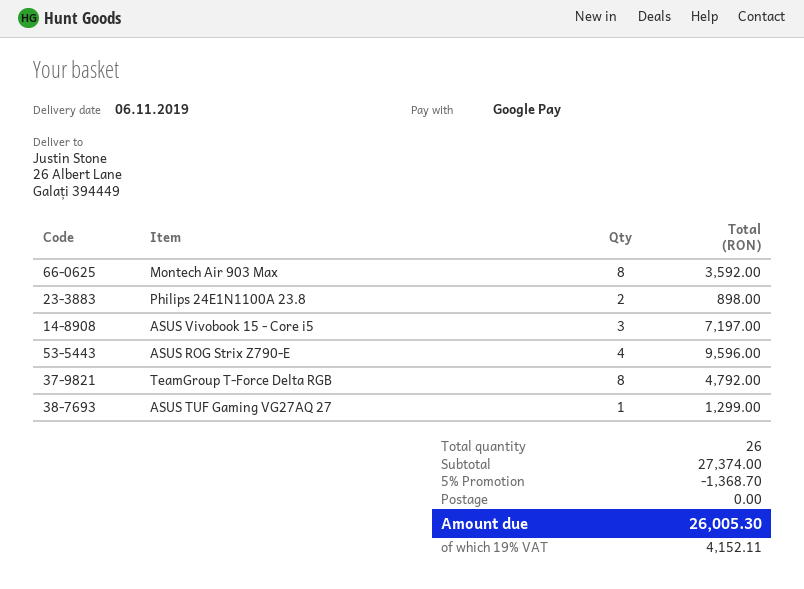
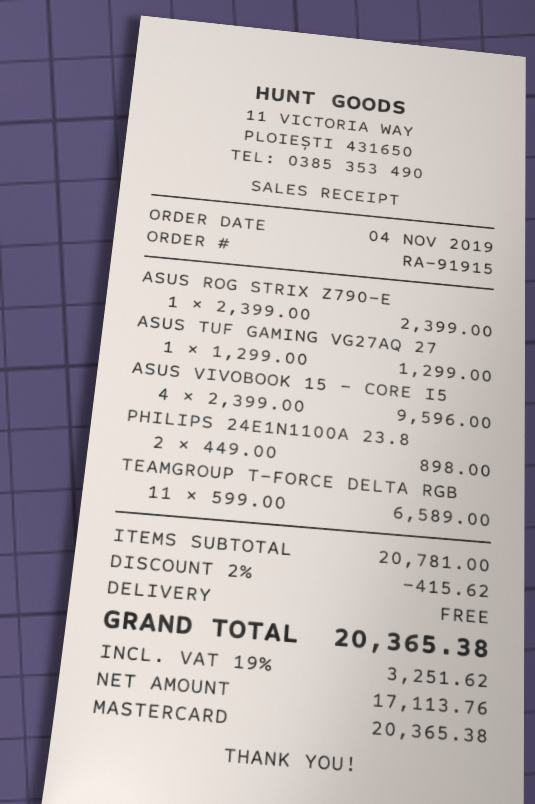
payment method: Google Pay -> Mastercard
Montech Air 903 Max: 8 for 3592.00 -> none
ASUS Vivobook 15 - Core i5: 3 for 7197.00 -> 4 for 9596.00
ASUS ROG Strix Z790-E: 4 for 9596.00 -> 1 for 2399.00
TeamGroup T-Force Delta RGB: 8 for 4792.00 -> 11 for 6589.00
subtotal: 27374.00 -> 20781.00
discount: 5% = 1368.70 -> 2% = 415.62
tax: 19% = 4152.11 -> 19% = 3251.62
total: 26005.30 -> 20365.38

